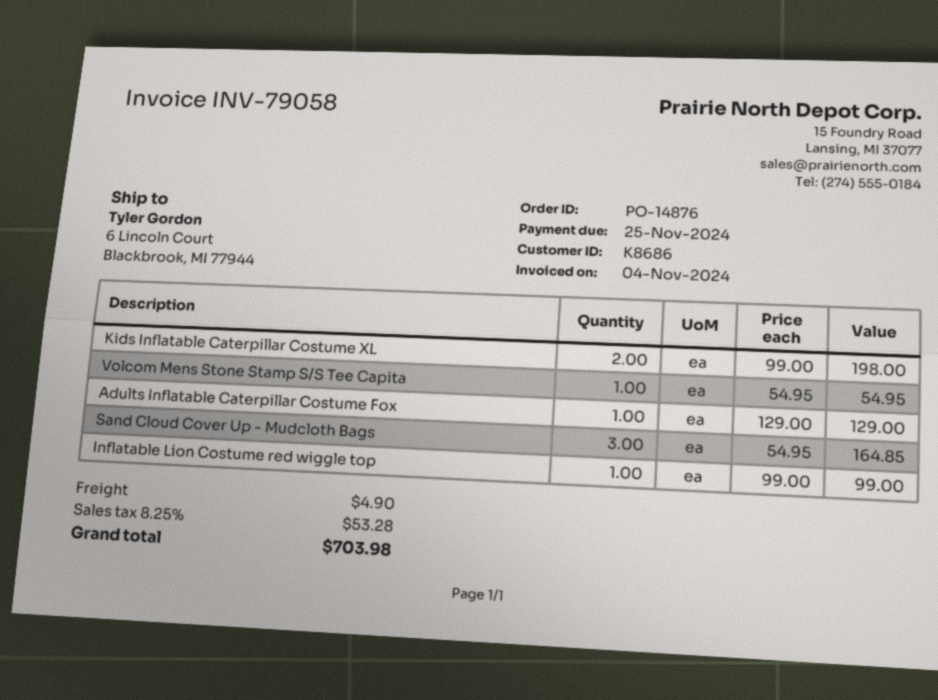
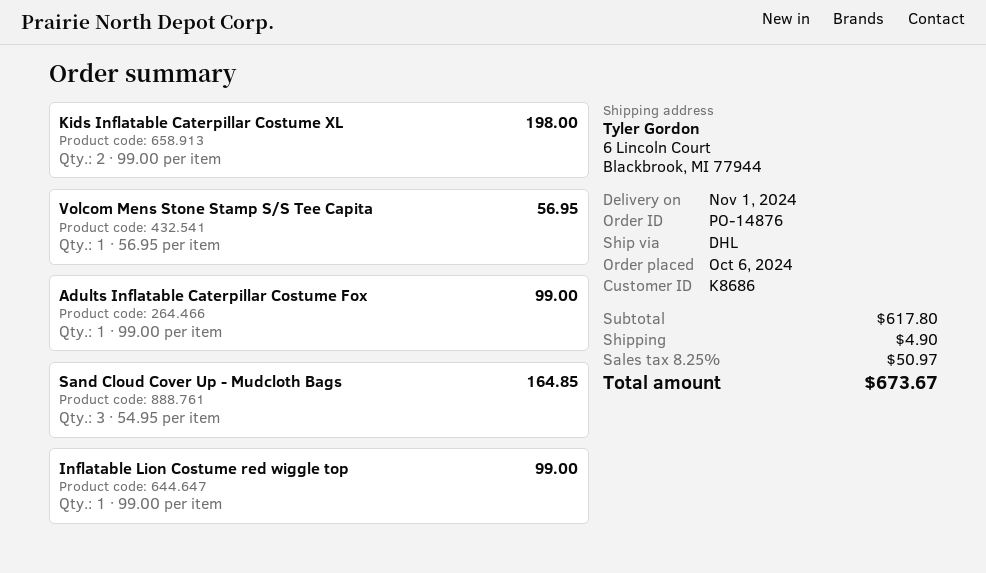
Volcom Mens Stone Stamp S/S Tee Capita: 1 x 54.95 = 54.95 -> 1 x 56.95 = 56.95
Adults Inflatable Caterpillar Costume Fox: 1 x 129.00 = 129.00 -> 1 x 99.00 = 99.00
tax: 8.25% = 53.28 -> 8.25% = 50.97
total: 703.98 -> 673.67

